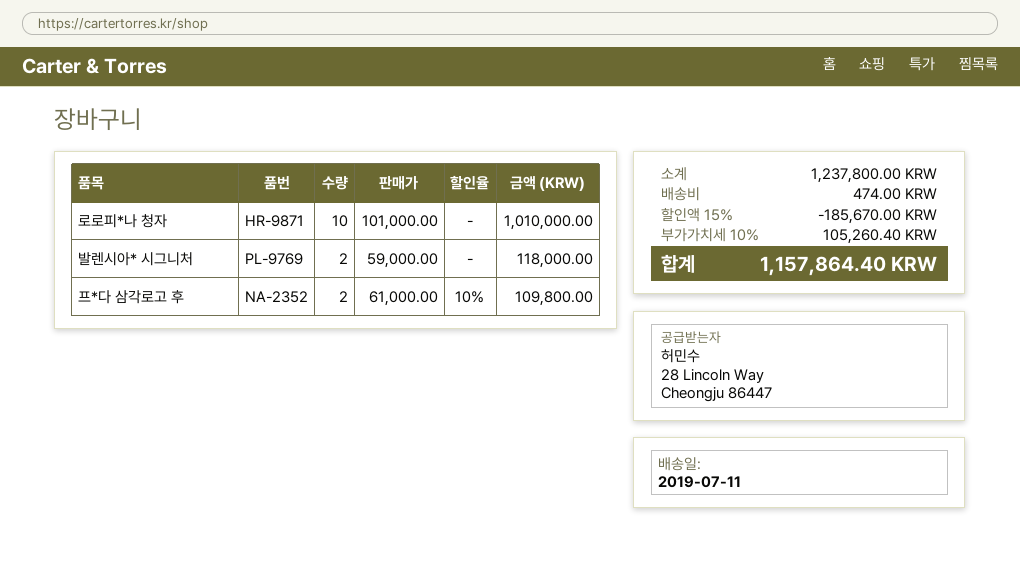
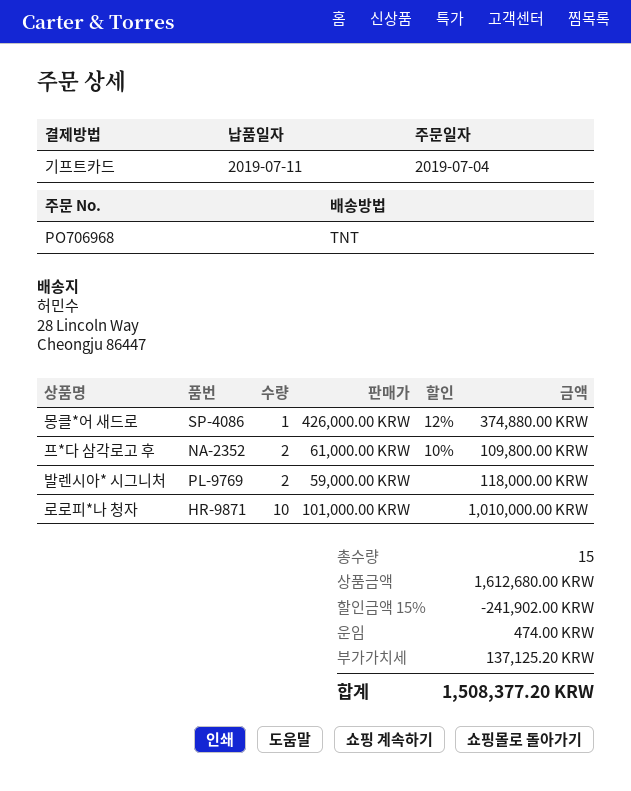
몽클*어 새드로: none -> 1 x 426000.00 - 12% = 374880.00
subtotal: 1237800.00 -> 1612680.00
discount: 15% = 185670.00 -> 15% = 241902.00
tax: 105260.40 -> 137125.20
total: 1157864.40 -> 1508377.20

